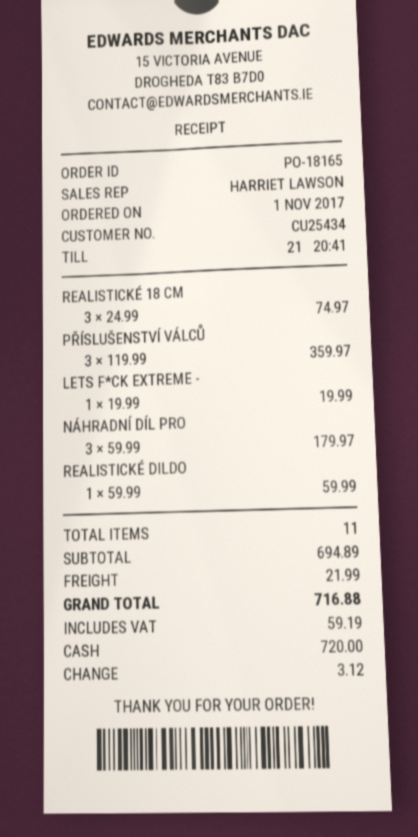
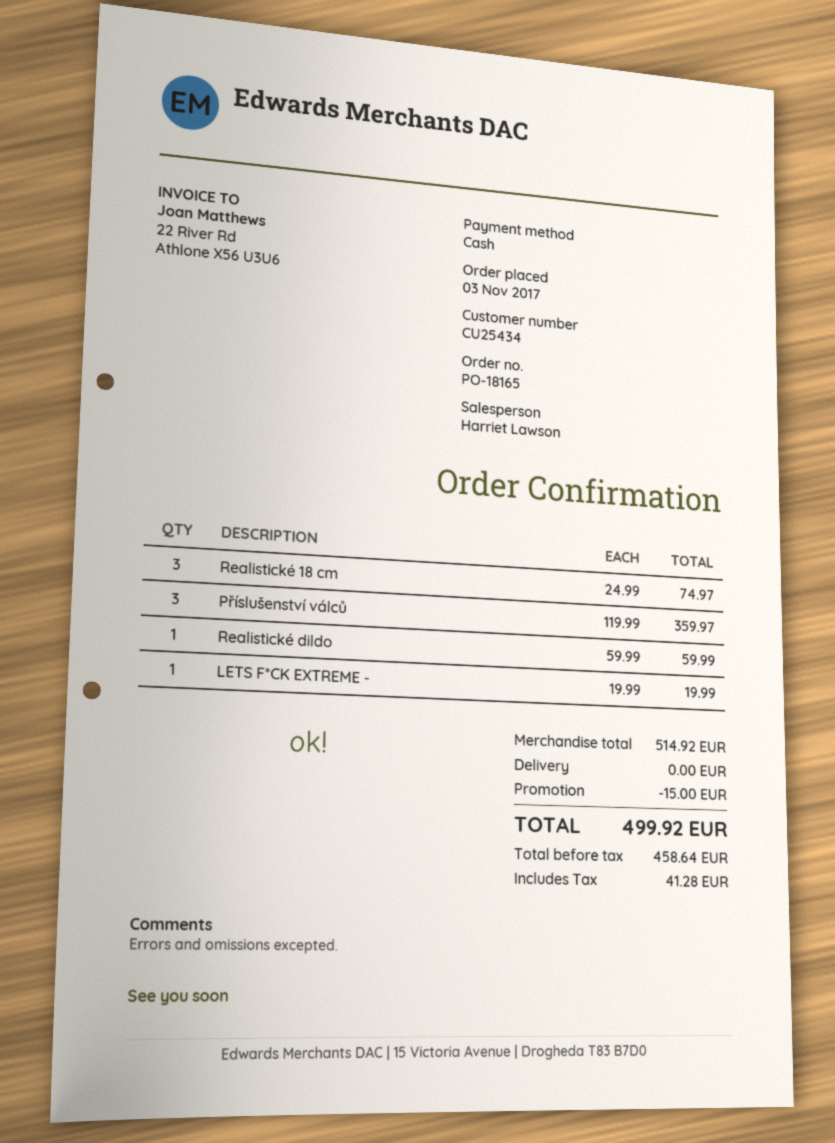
order date: 2017-11-01 -> 2017-11-03
NÁHRADNÍ DÍL PRO: 3 x 59.99 = 179.97 -> none
subtotal: 694.89 -> 514.92
discount: none -> 15.00
shipping: 21.99 -> 0.00
tax: 59.19 -> 41.28
total: 716.88 -> 499.92

